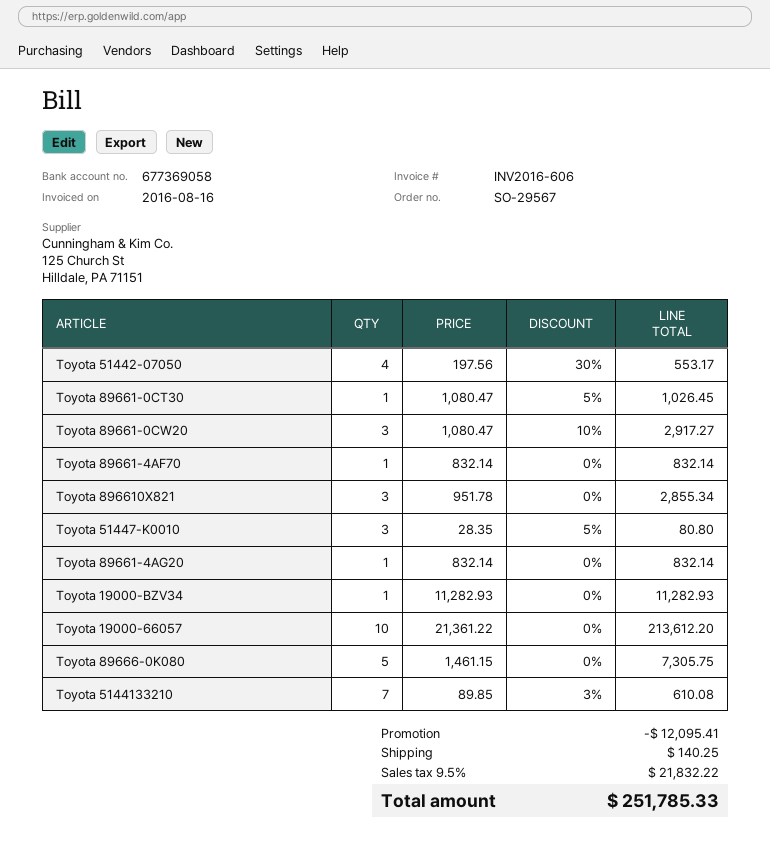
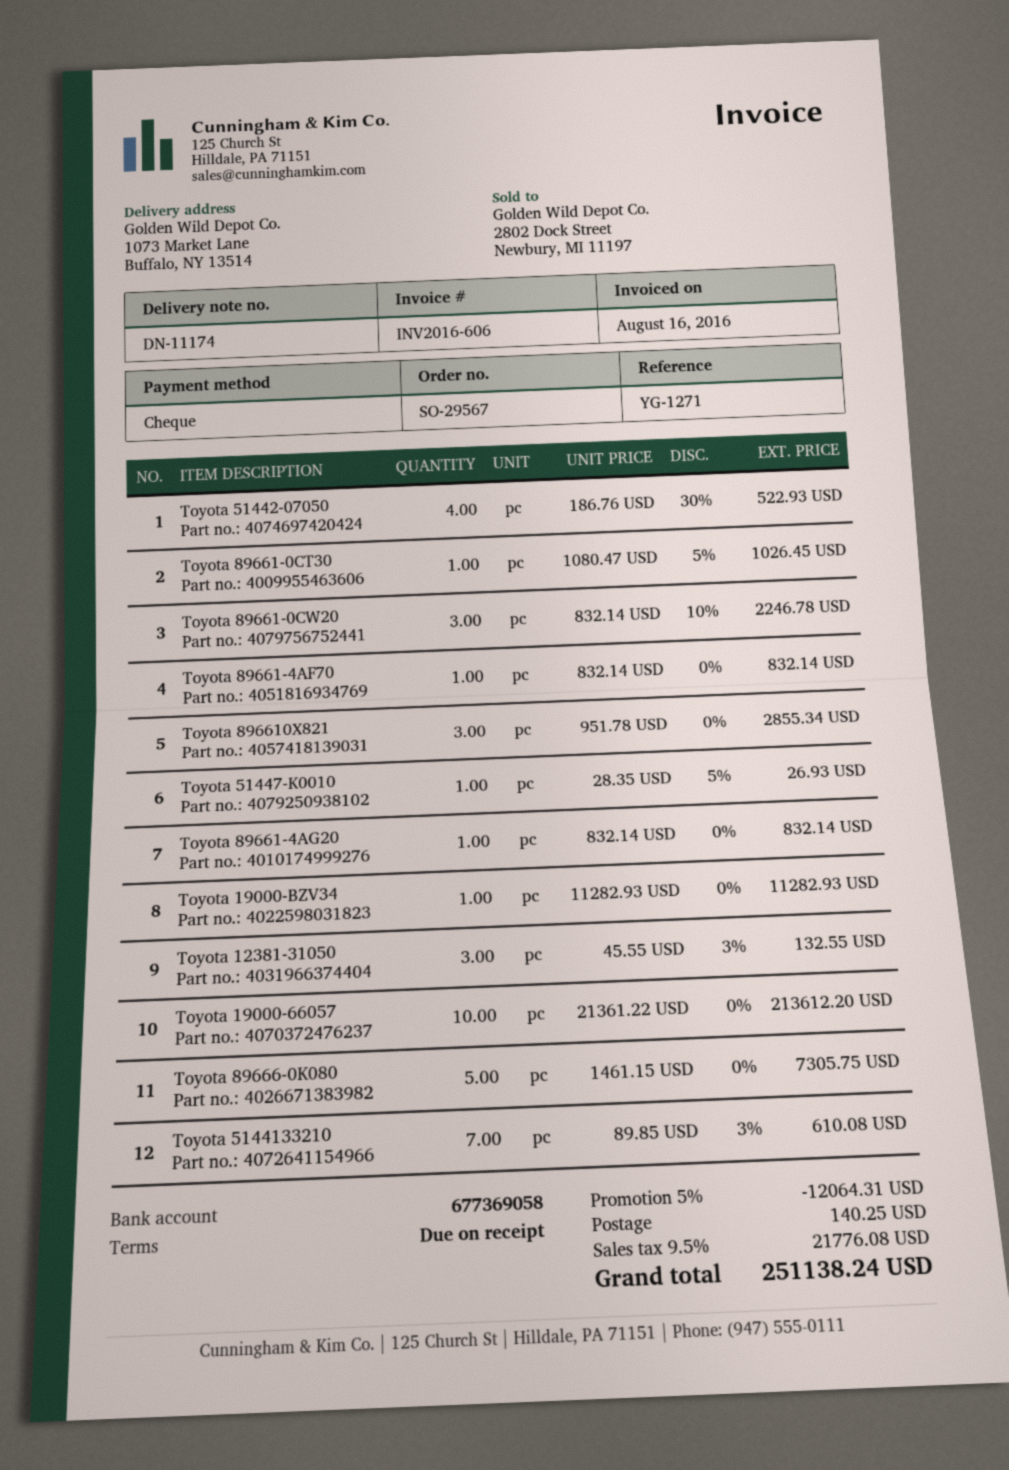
Toyota 51442-07050: 4 x 197.56 - 30% = 553.17 -> 4 x 186.76 - 30% = 522.93
Toyota 89661-0CW20: 3 x 1080.47 - 10% = 2917.27 -> 3 x 832.14 - 10% = 2246.78
Toyota 51447-K0010: 3 x 28.35 - 5% = 80.80 -> 1 x 28.35 - 5% = 26.93
Toyota 12381-31050: none -> 3 x 45.55 - 3% = 132.55
discount: 12095.41 -> 12064.31
tax: 9.5% = 21832.22 -> 9.5% = 21776.08
total: 251785.33 -> 251138.24

